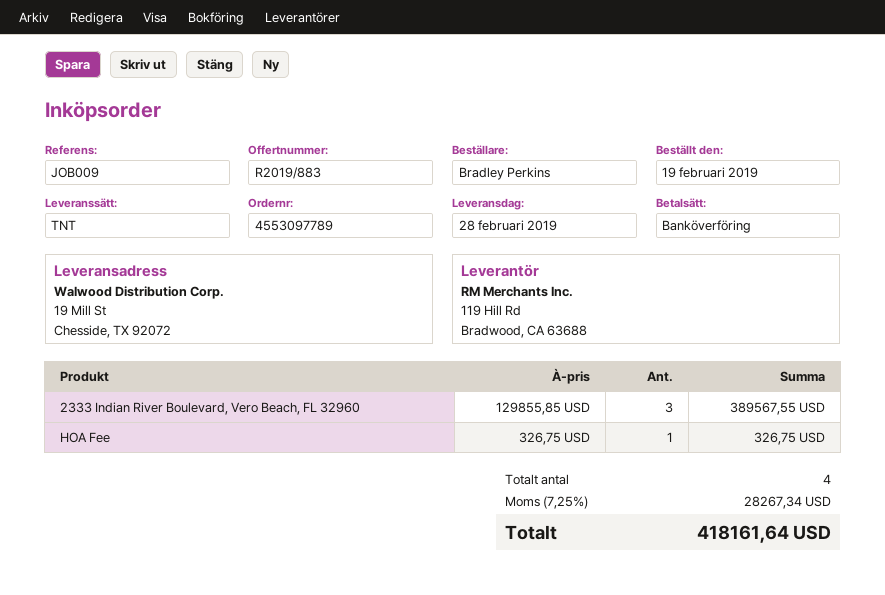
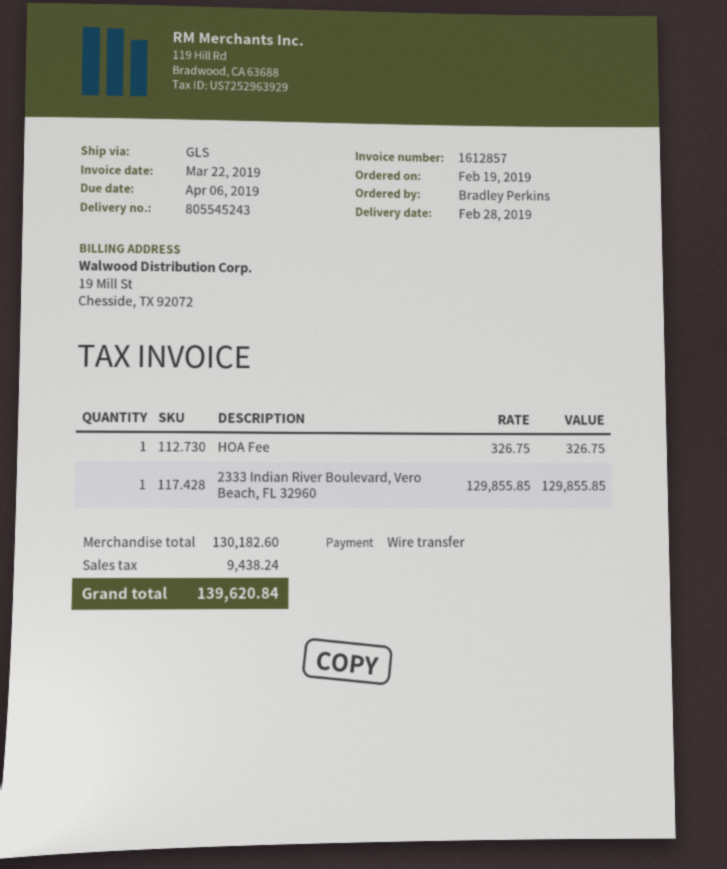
shipping method: TNT -> GLS
2333 Indian River Boulevard, Vero Beach, FL 32960: 3 x 129855.85 = 389567.55 -> 1 x 129855.85 = 129855.85
tax: 28267.34 -> 9438.24
total: 418161.64 -> 139620.84

